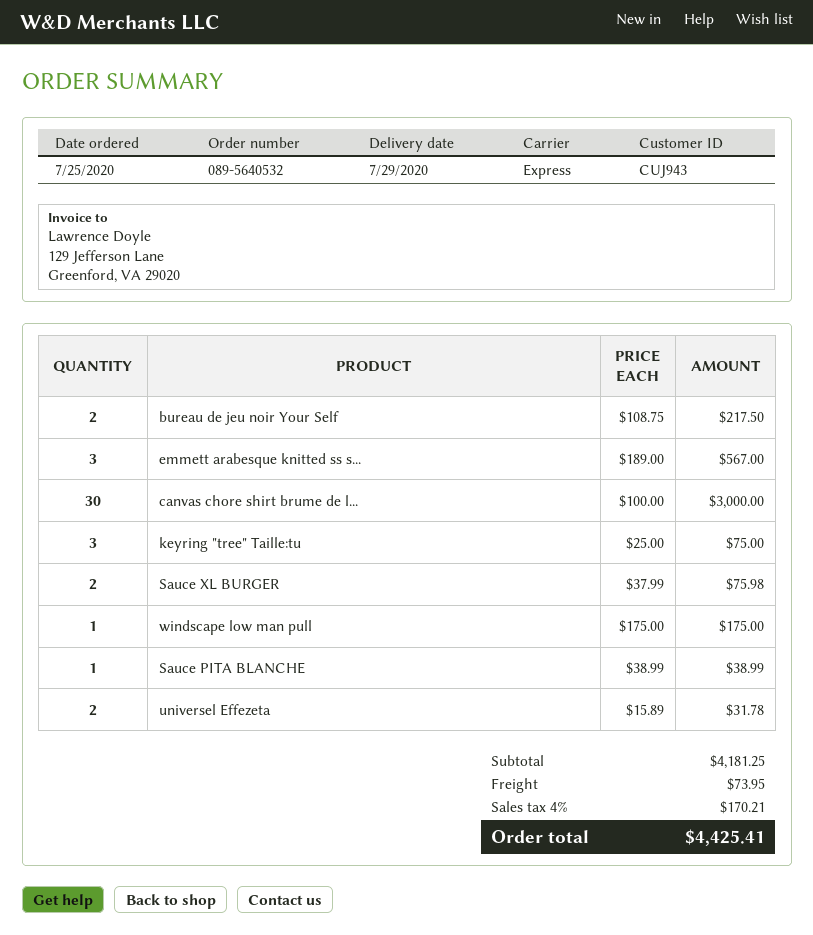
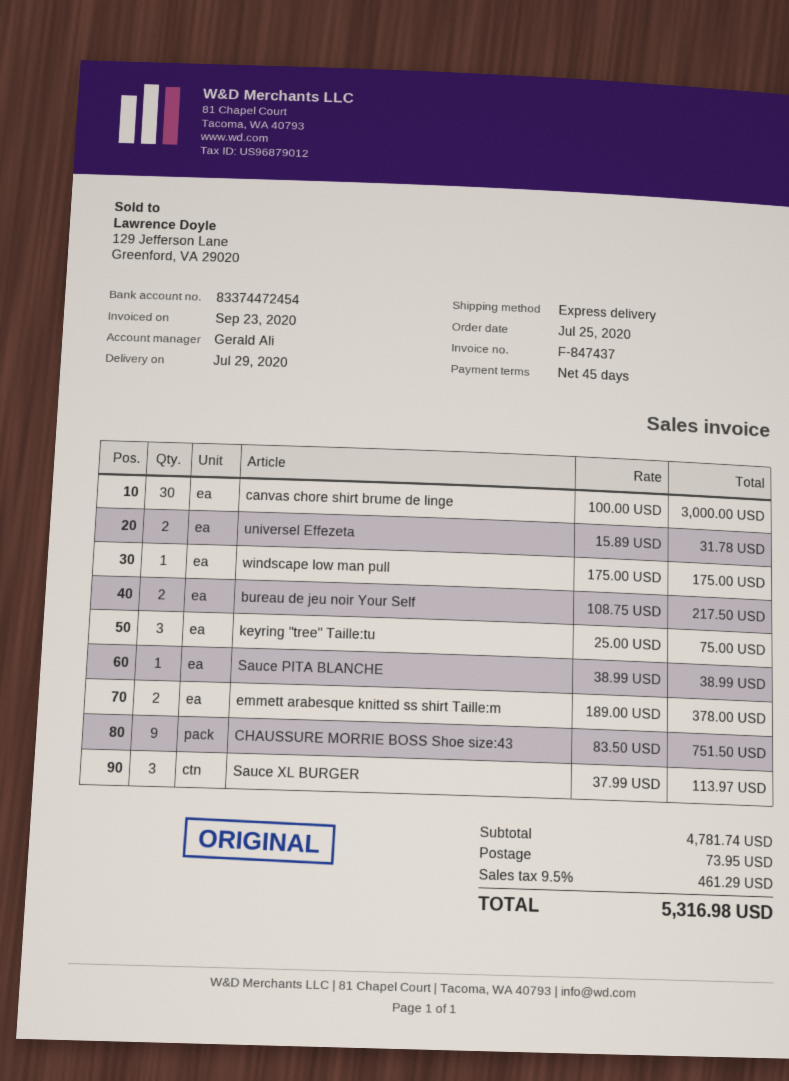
emmett arabesque knitted ss s...: 3 x 189.00 = 567.00 -> 2 x 189.00 = 378.00
Sauce XL BURGER: 2 x 37.99 = 75.98 -> 3 x 37.99 = 113.97
CHAUSSURE MORRIE BOSS Shoe size:43: none -> 9 x 83.50 = 751.50
subtotal: 4181.25 -> 4781.74
tax: 4% = 170.21 -> 9.5% = 461.29
total: 4425.41 -> 5316.98

